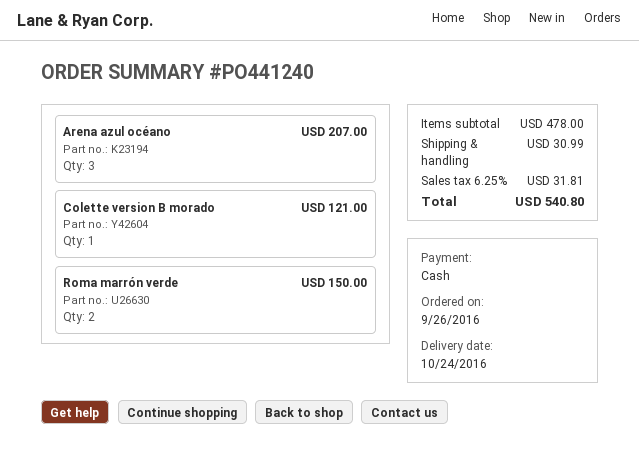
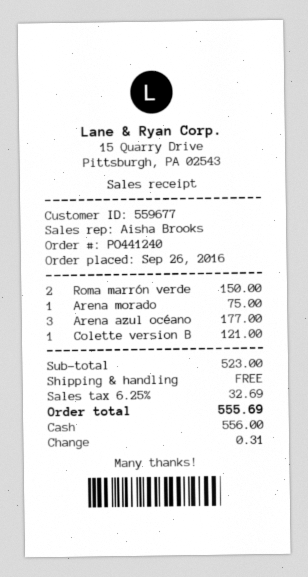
Arena azul océano: 3 for 207.00 -> 3 for 177.00
Arena morado: none -> 1 for 75.00
subtotal: 478.00 -> 523.00
shipping: 30.99 -> 0.00
tax: 6.25% = 31.81 -> 6.25% = 32.69
total: 540.80 -> 555.69

